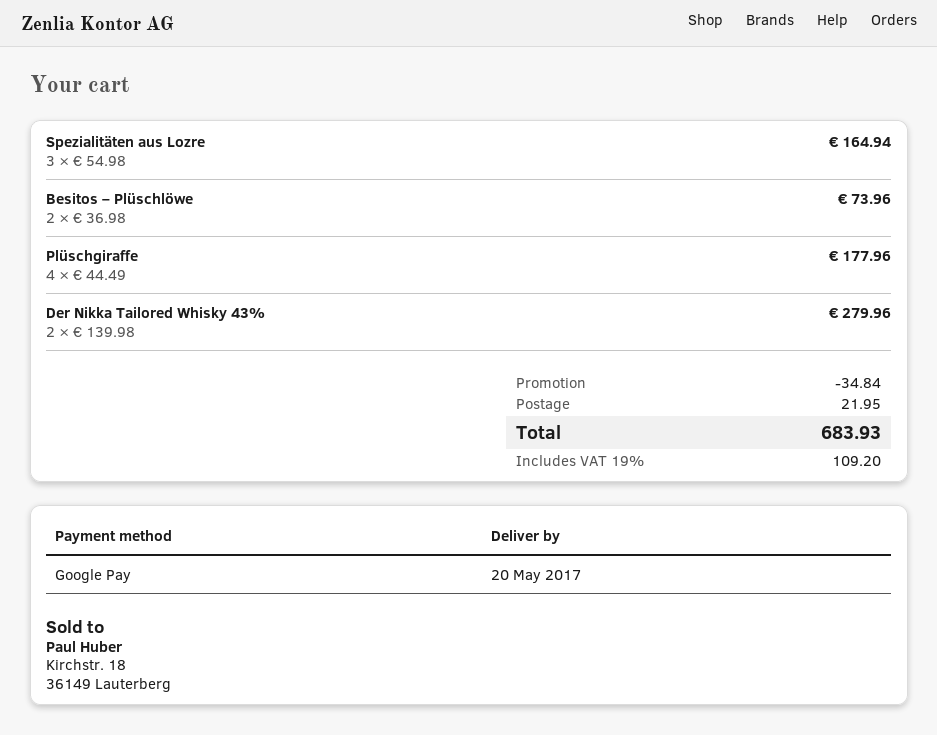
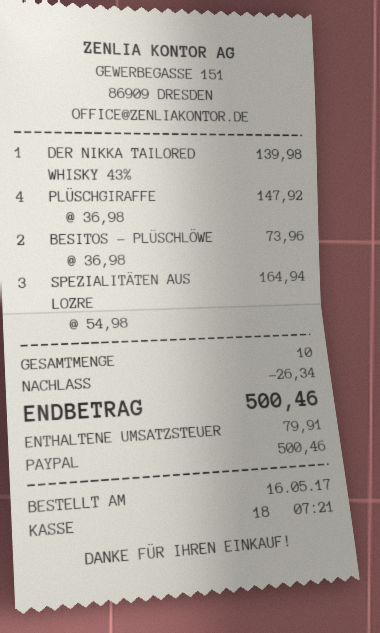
payment method: Google Pay -> PayPal
Plüschgiraffe: 4 x 44.49 = 177.96 -> 4 x 36.98 = 147.92
Der Nikka Tailored Whisky 43%: 2 x 139.98 = 279.96 -> 1 x 139.98 = 139.98
discount: 34.84 -> 26.34
shipping: 21.95 -> none
tax: 109.20 -> 79.91
total: 683.93 -> 500.46

